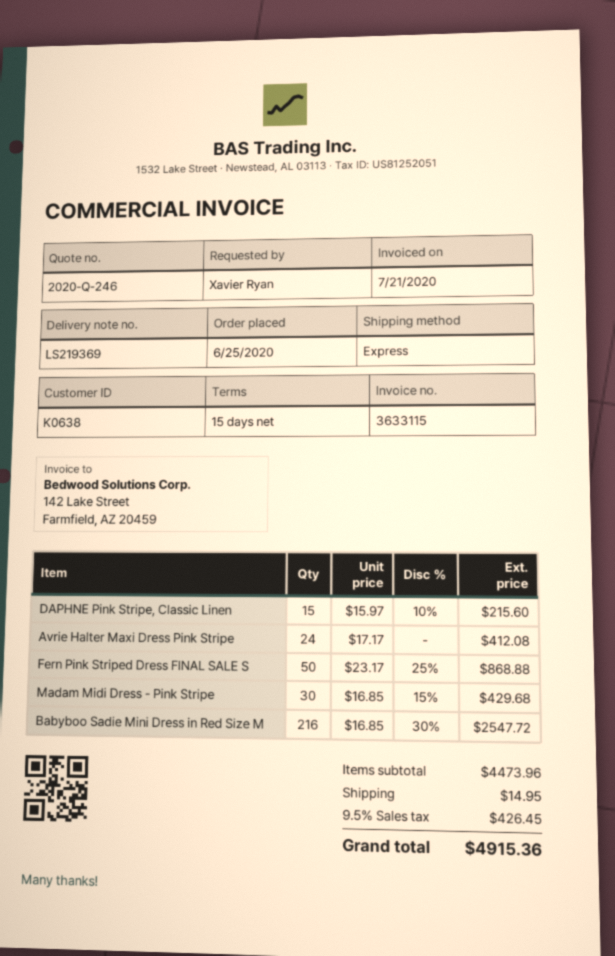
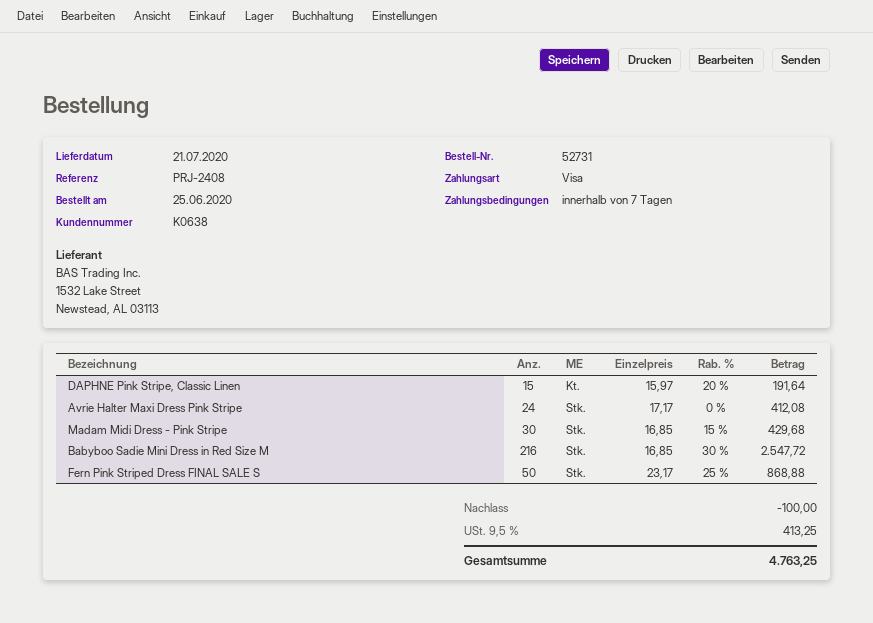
payment terms: 15 days -> 7 days
DAPHNE Pink Stripe, Classic Linen: 15 x 15.97 - 10% = 215.60 -> 15 x 15.97 - 20% = 191.64
discount: none -> 100.00
shipping: 14.95 -> none
tax: 9.5% = 426.45 -> 9.5% = 413.25
total: 4915.36 -> 4763.25

